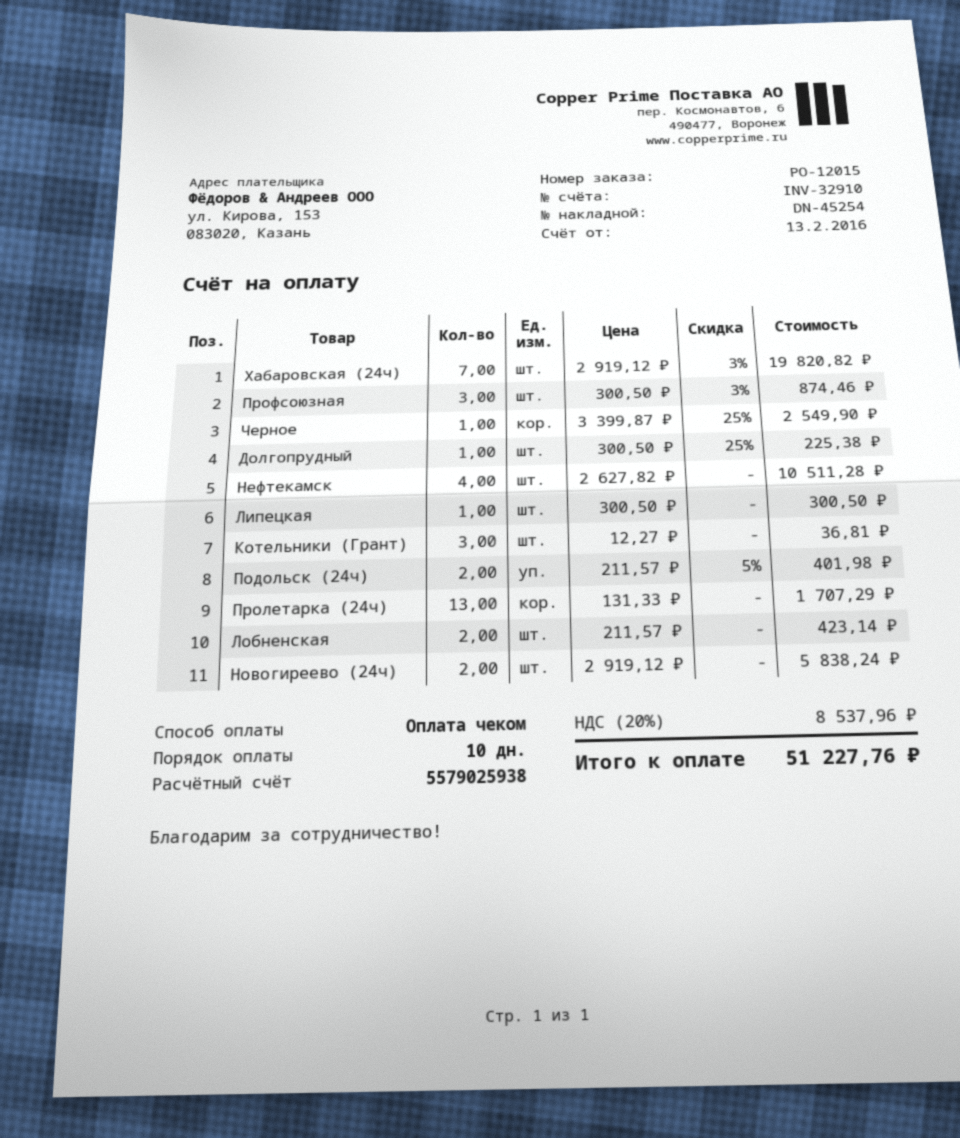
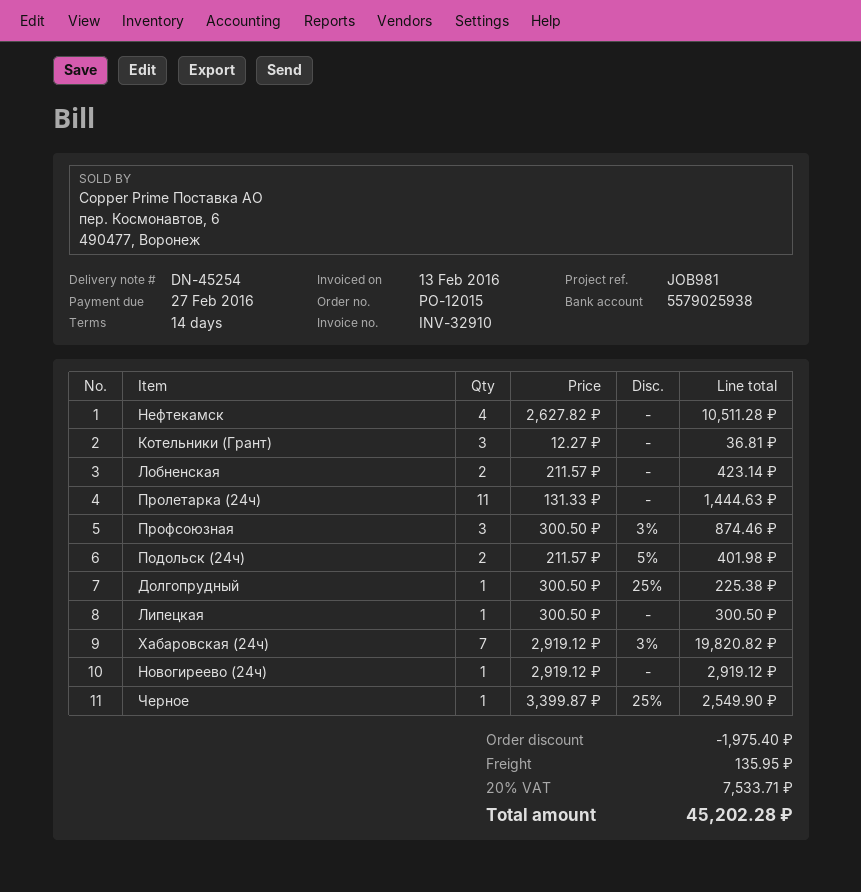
payment terms: 10 days -> 14 days
Пролетарка (24ч): 13 x 131.33 = 1707.29 -> 11 x 131.33 = 1444.63
Новогиреево (24ч): 2 x 2919.12 = 5838.24 -> 1 x 2919.12 = 2919.12
discount: none -> 1975.40
shipping: none -> 135.95
tax: 20% = 8537.96 -> 20% = 7533.71
total: 51227.76 -> 45202.28

